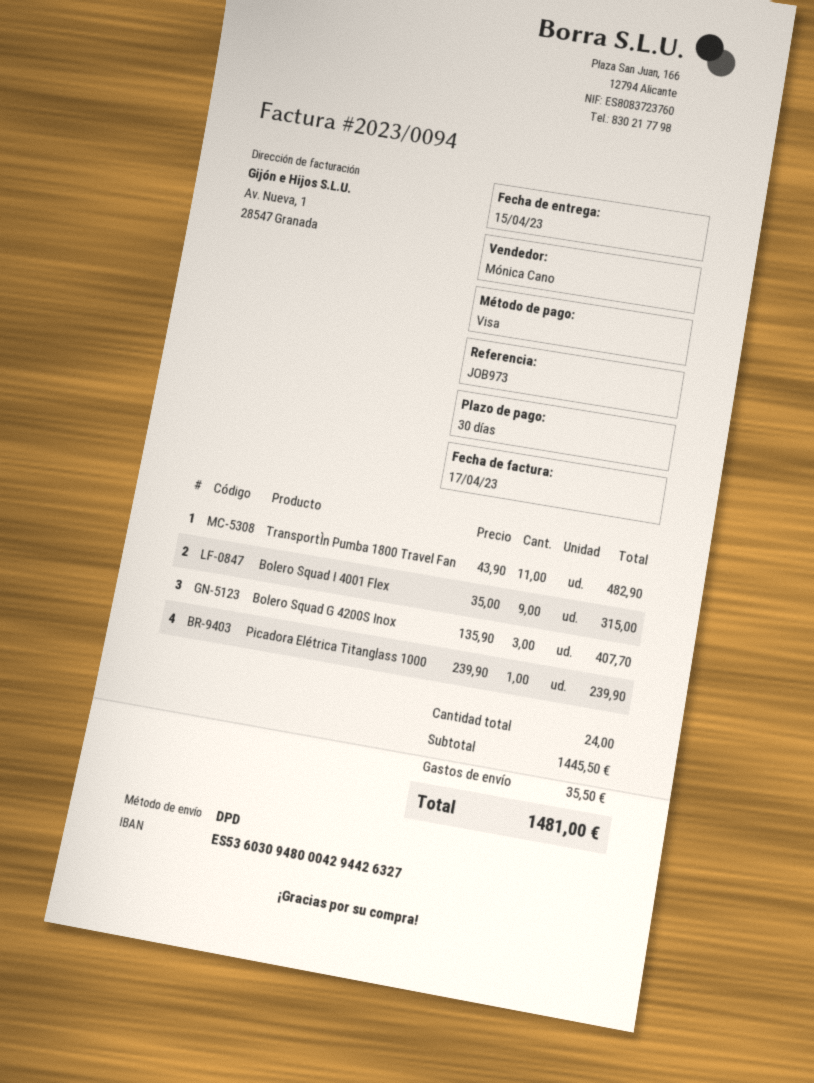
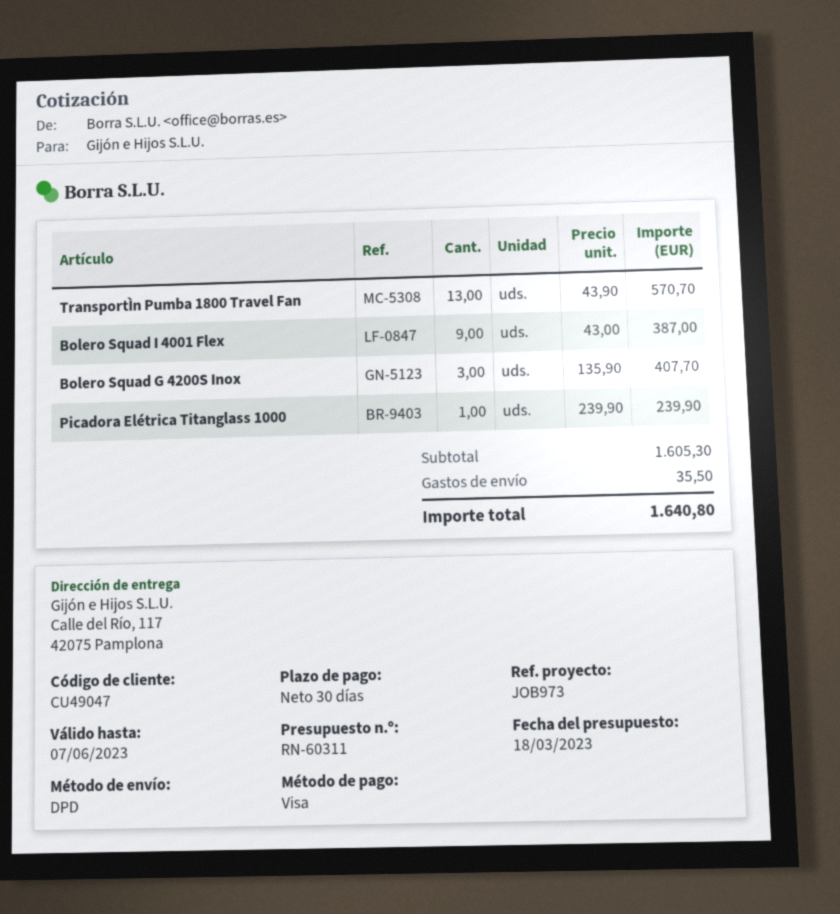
TransportÌn Pumba 1800 Travel Fan: 11 x 43.90 = 482.90 -> 13 x 43.90 = 570.70
Bolero Squad I 4001 Flex: 9 x 35.00 = 315.00 -> 9 x 43.00 = 387.00
subtotal: 1445.50 -> 1605.30
total: 1481.00 -> 1640.80

